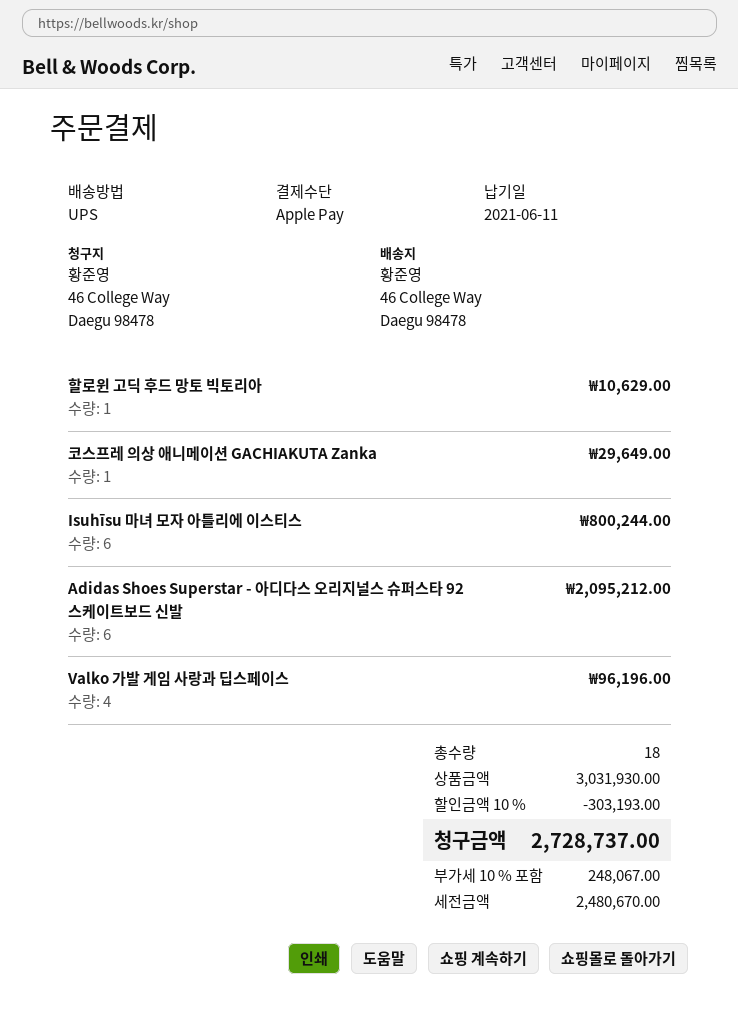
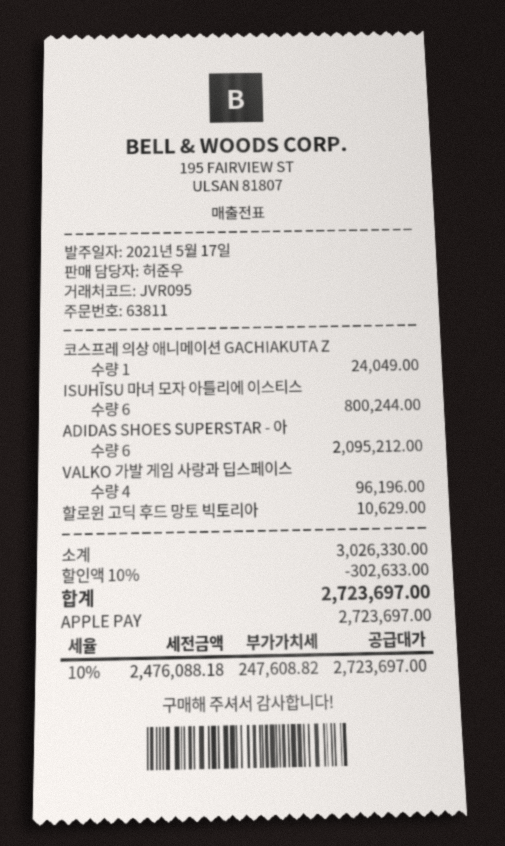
코스프레 의상 애니메이션 GACHIAKUTA Zanka: 1 for 29649.00 -> 1 for 24049.00
subtotal: 3031930.00 -> 3026330.00
discount: 10% = 303193.00 -> 10% = 302633.00
net: 2480670.00 -> 2476088.18
tax: 10% = 248067.00 -> 10% = 247608.82
total: 2728737.00 -> 2723697.00

